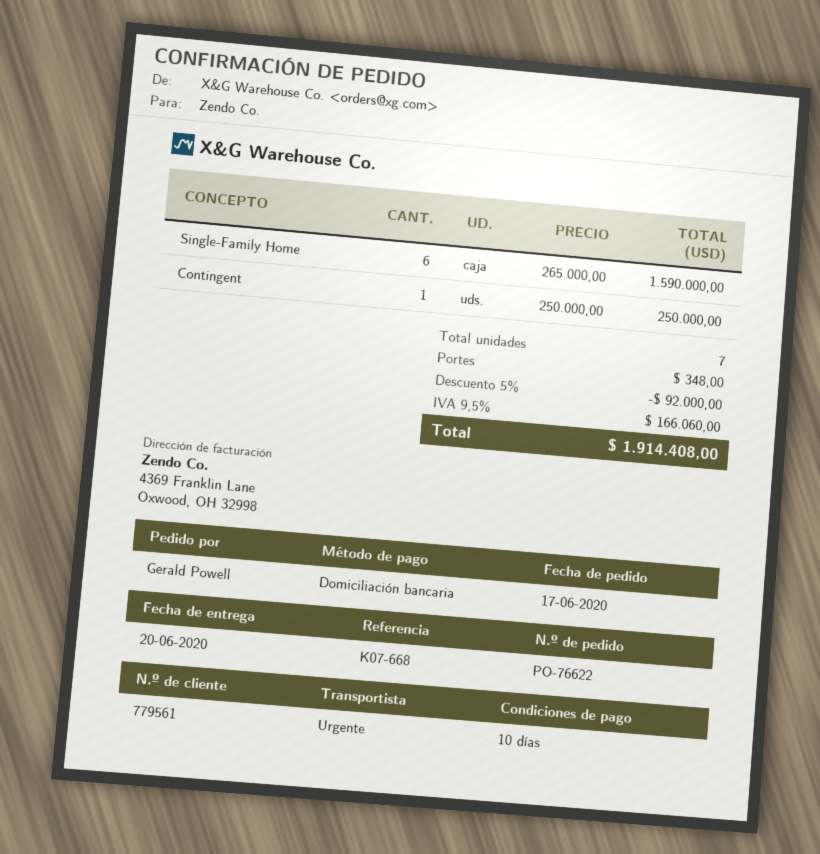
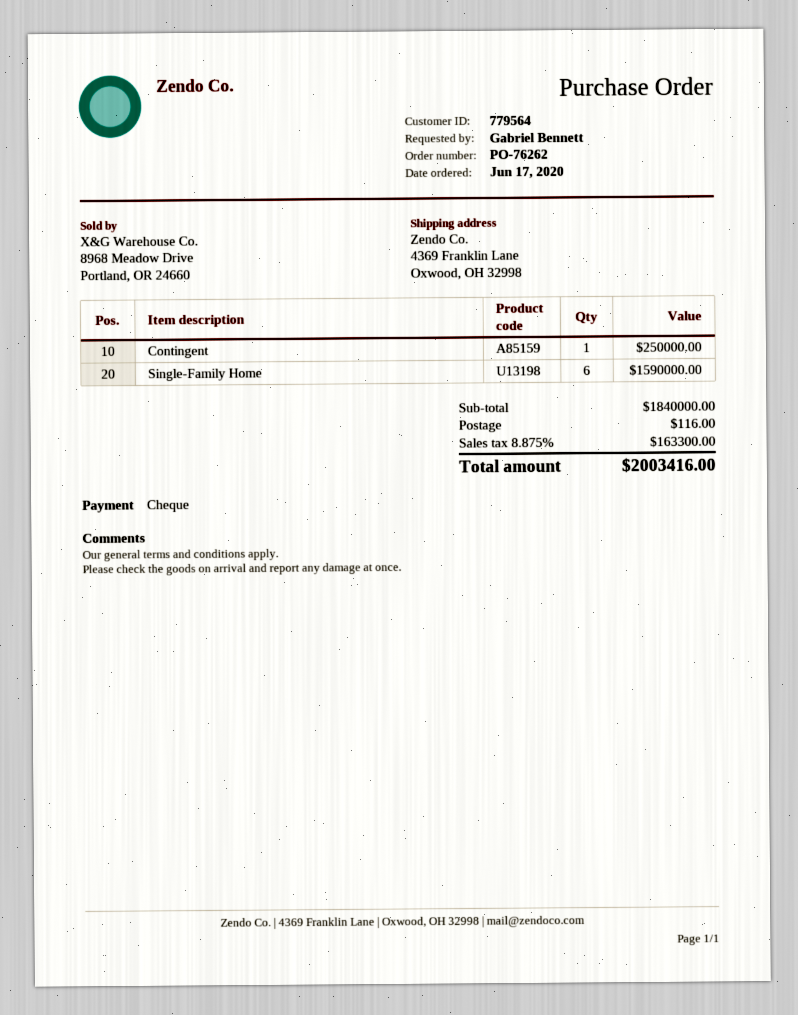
order number: PO-76622 -> PO-76262
customer number: 779561 -> 779564
ordered by: Gerald Powell -> Gabriel Bennett
payment method: direct debit -> cheque
discount: 5% = 92000.00 -> none
shipping: 348.00 -> 116.00
tax: 9.5% = 166060.00 -> 8.875% = 163300.00
total: 1914408.00 -> 2003416.00

